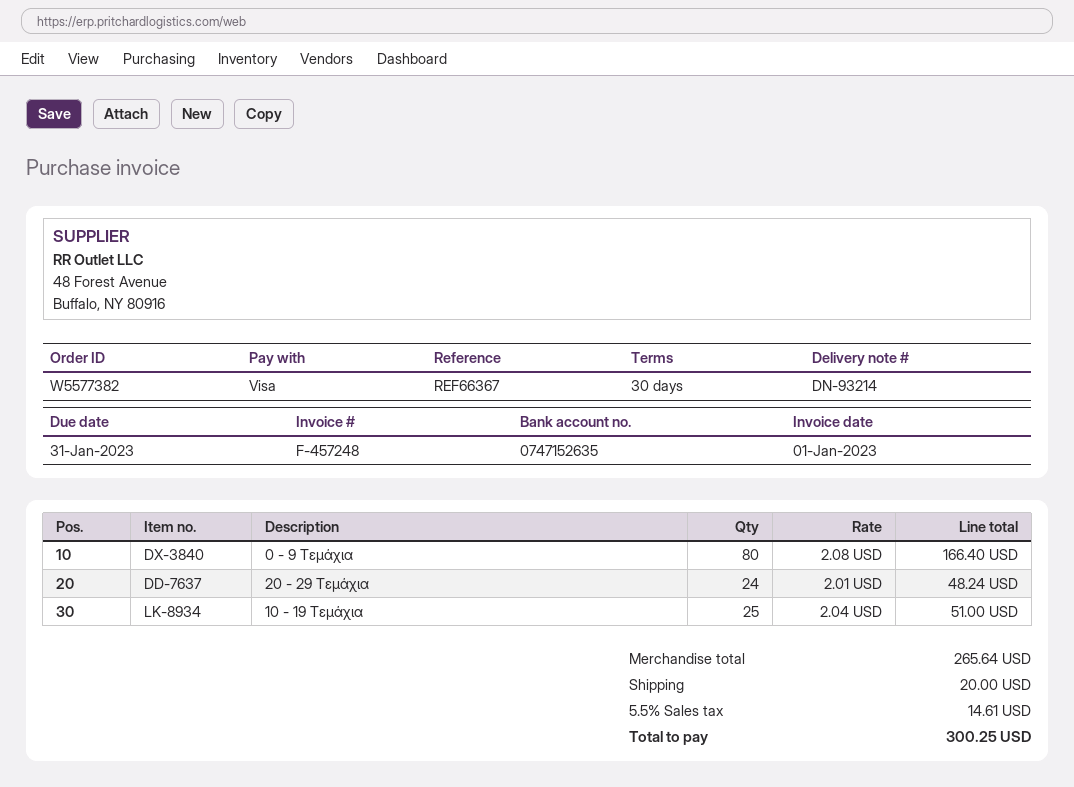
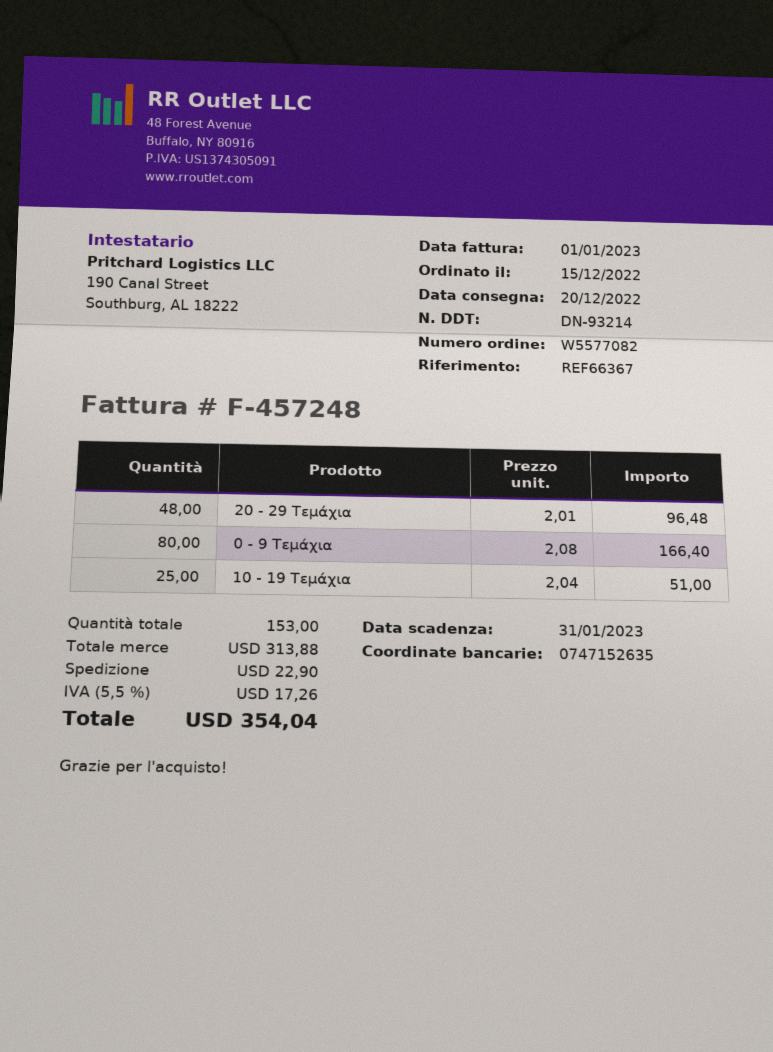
order number: W5577382 -> W5577082
20 - 29 Τεμάχια: 24 x 2.01 = 48.24 -> 48 x 2.01 = 96.48
subtotal: 265.64 -> 313.88
shipping: 20.00 -> 22.90
tax: 5.5% = 14.61 -> 5.5% = 17.26
total: 300.25 -> 354.04

